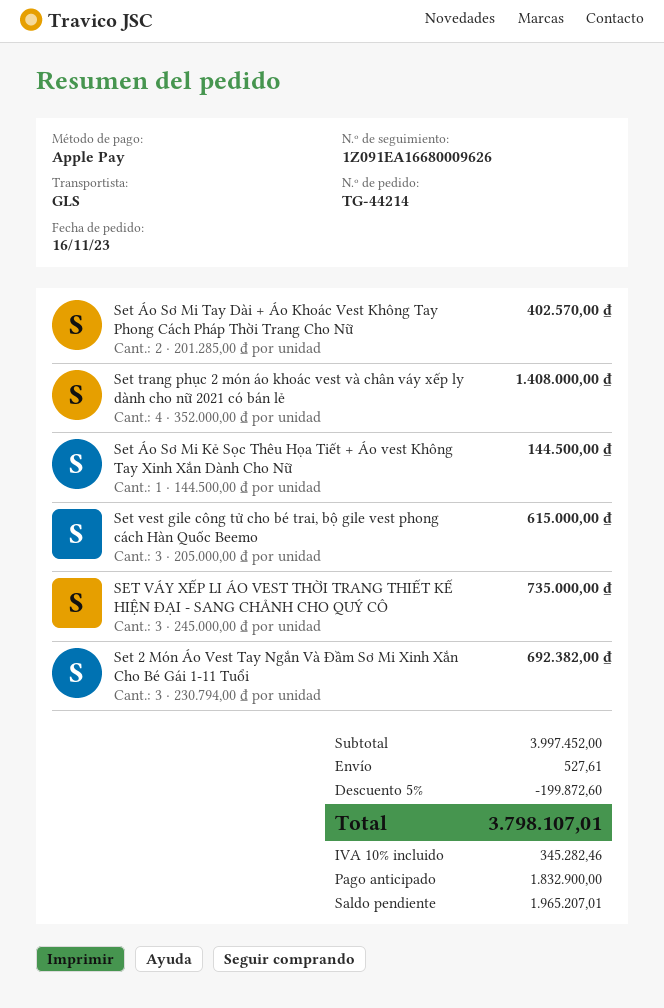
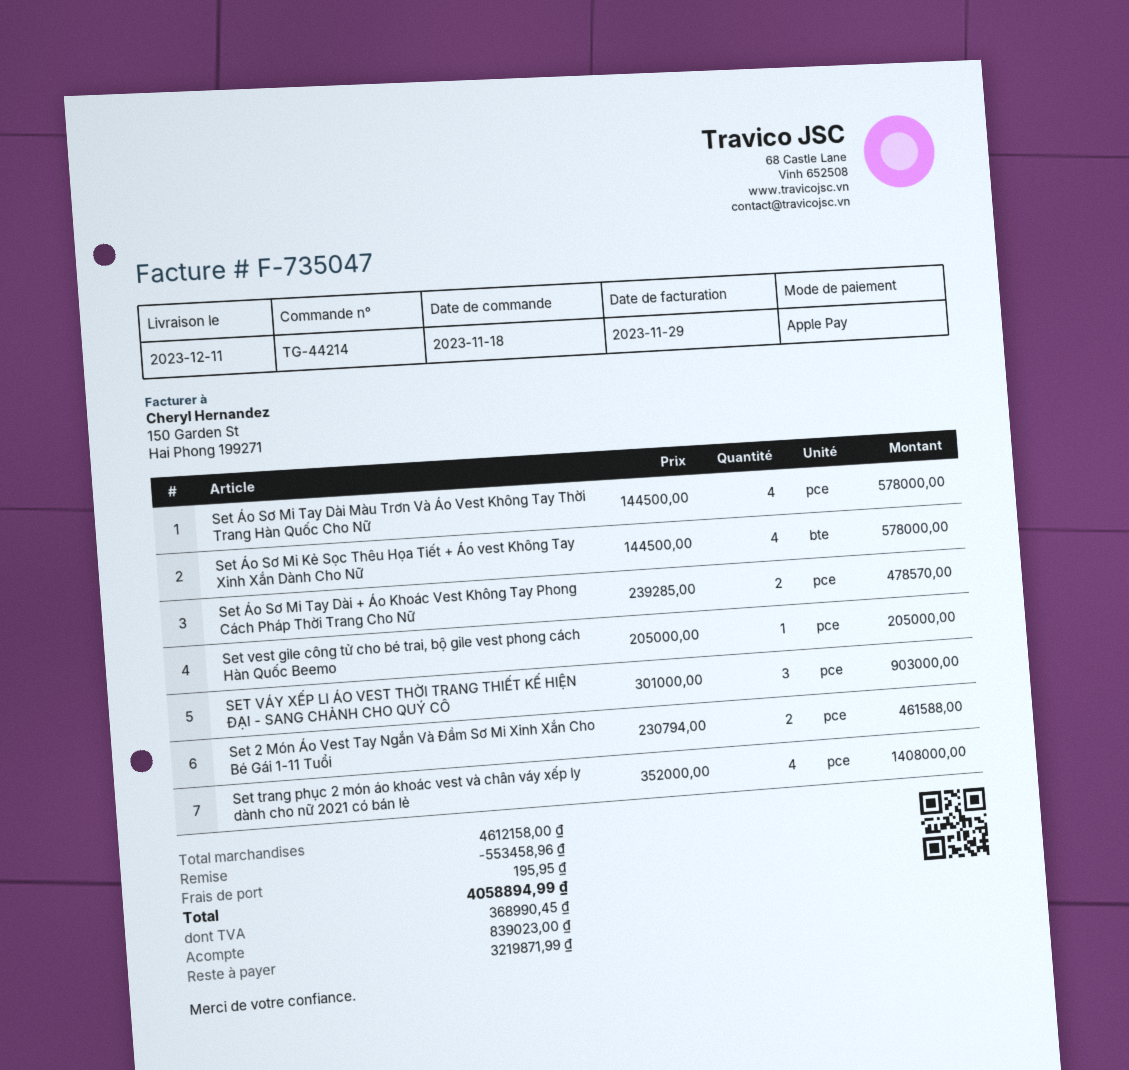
order date: 2023-11-16 -> 2023-11-18
Set Áo Sơ Mi Tay Dài + Áo Khoác Vest Không Tay Phong Cách Pháp Thời Trang Cho Nữ: 2 x 201285.00 = 402570.00 -> 2 x 239285.00 = 478570.00
Set Áo Sơ Mi Kẻ Sọc Thêu Họa Tiết + Áo vest Không Tay Xinh Xắn Dành Cho Nữ: 1 x 144500.00 = 144500.00 -> 4 x 144500.00 = 578000.00
Set vest gile công tử cho bé trai, bộ gile vest phong cách Hàn Quốc Beemo: 3 x 205000.00 = 615000.00 -> 1 x 205000.00 = 205000.00
SET VÁY XẾP LI ÁO VEST THỜI TRANG THIẾT KẾ HIỆN ĐẠI - SANG CHẢNH CHO QUÝ CÔ: 3 x 245000.00 = 735000.00 -> 3 x 301000.00 = 903000.00
Set 2 Món Áo Vest Tay Ngắn Và Đầm Sơ Mi Xinh Xắn Cho Bé Gái 1-11 Tuổi: 3 x 230794.00 = 692382.00 -> 2 x 230794.00 = 461588.00
Set Áo Sơ Mi Tay Dài Màu Trơn Và Áo Vest Không Tay Thời Trang Hàn Quốc Cho Nữ: none -> 4 x 144500.00 = 578000.00
subtotal: 3997452.00 -> 4612158.00
discount: 199872.60 -> 553458.96
shipping: 527.61 -> 195.95
tax: 345282.46 -> 368990.45
total: 3798107.01 -> 4058894.99
deposit: 1832900.00 -> 839023.00
balance: 1965207.01 -> 3219871.99

